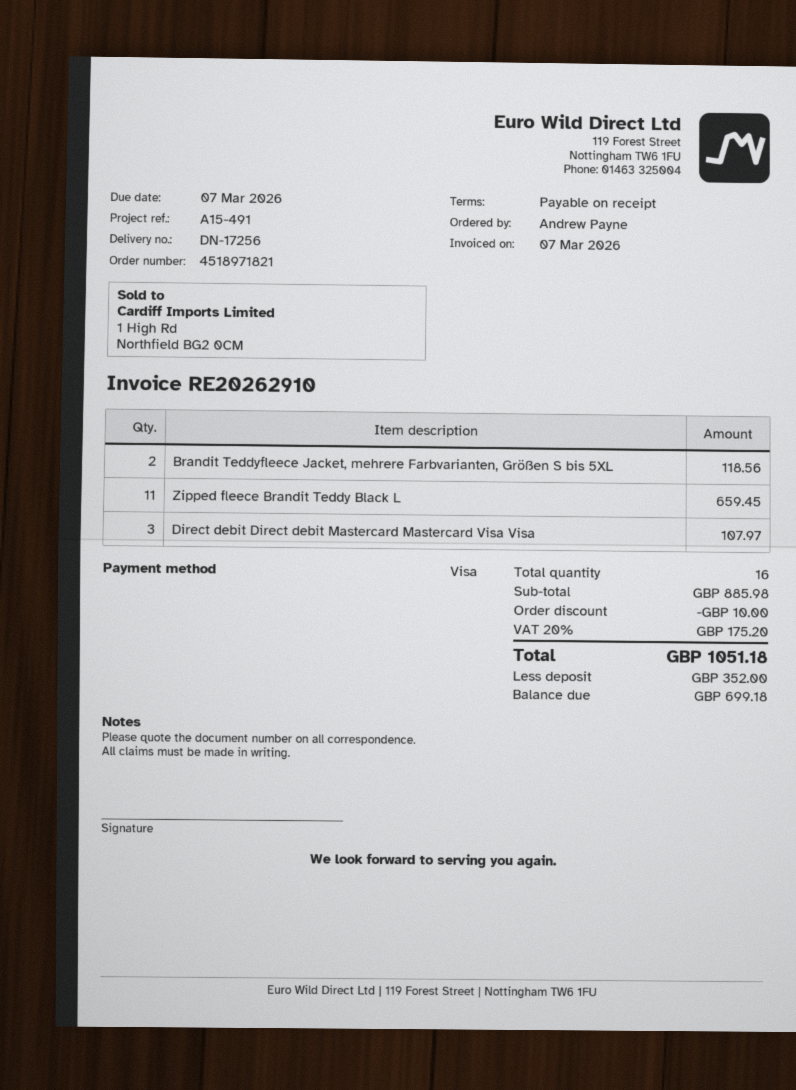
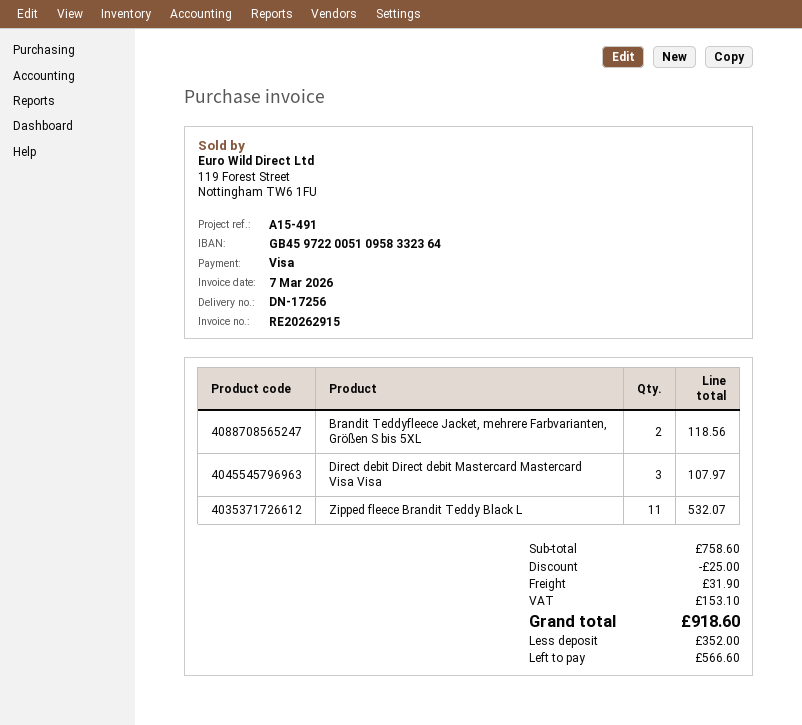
invoice number: RE20262910 -> RE20262915
Zipped fleece Brandit Teddy Black L: 11 for 659.45 -> 11 for 532.07
subtotal: 885.98 -> 758.60
discount: 10.00 -> 25.00
shipping: none -> 31.90
tax: 175.20 -> 153.10
total: 1051.18 -> 918.60
balance: 699.18 -> 566.60

